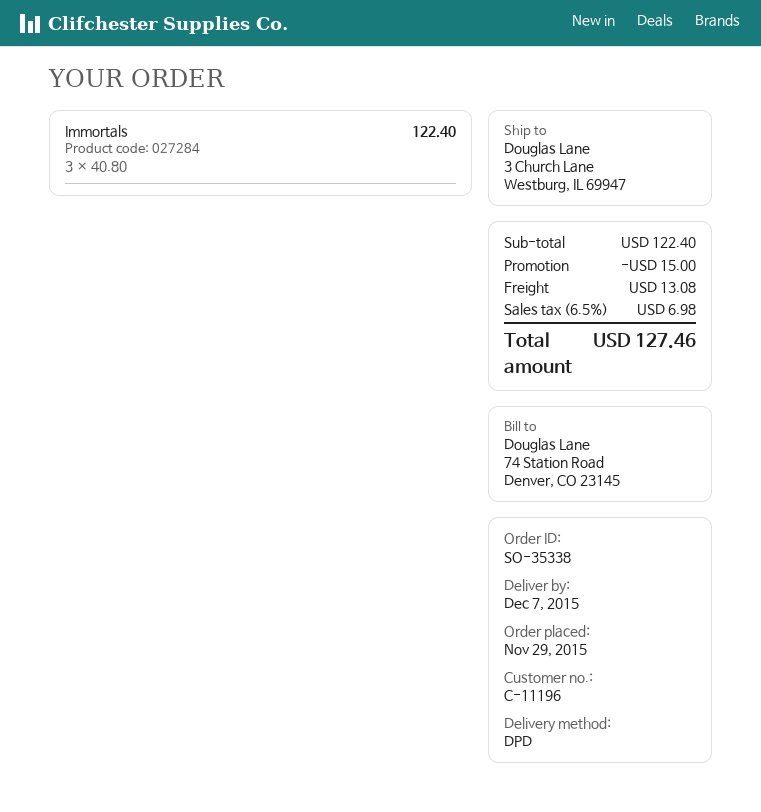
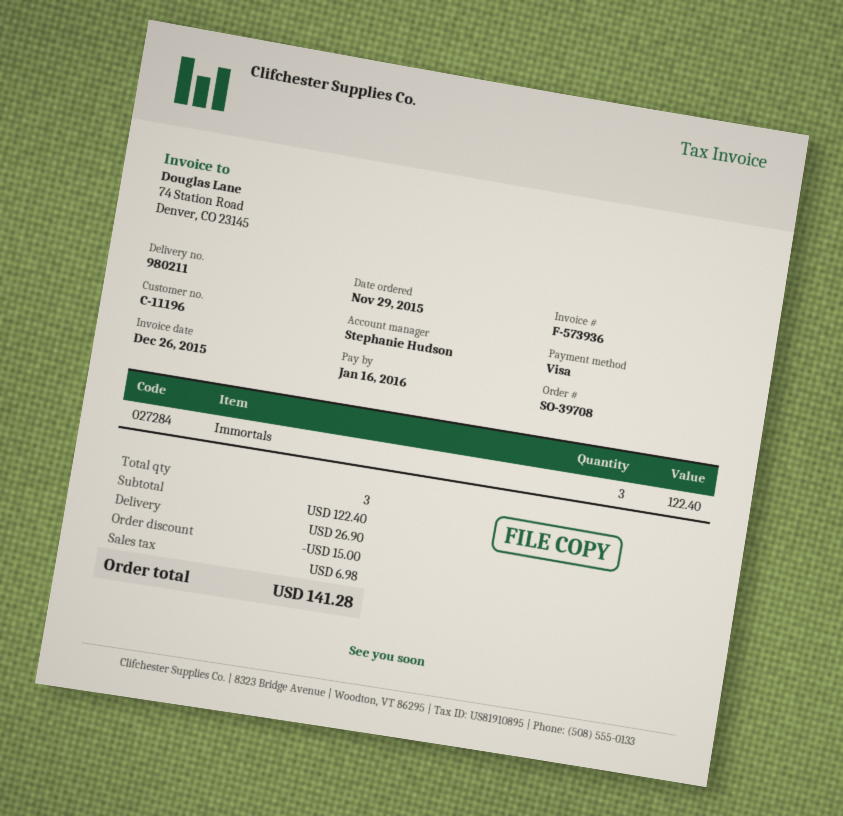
order number: SO-35338 -> SO-39708
shipping: 13.08 -> 26.90
total: 127.46 -> 141.28

